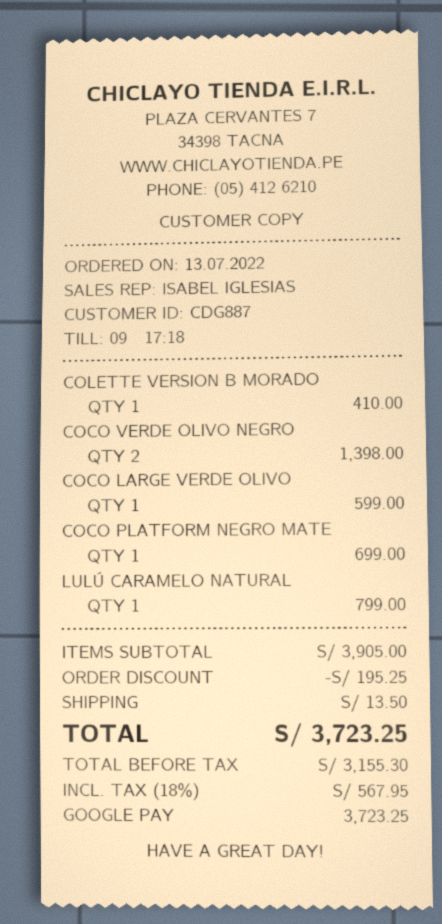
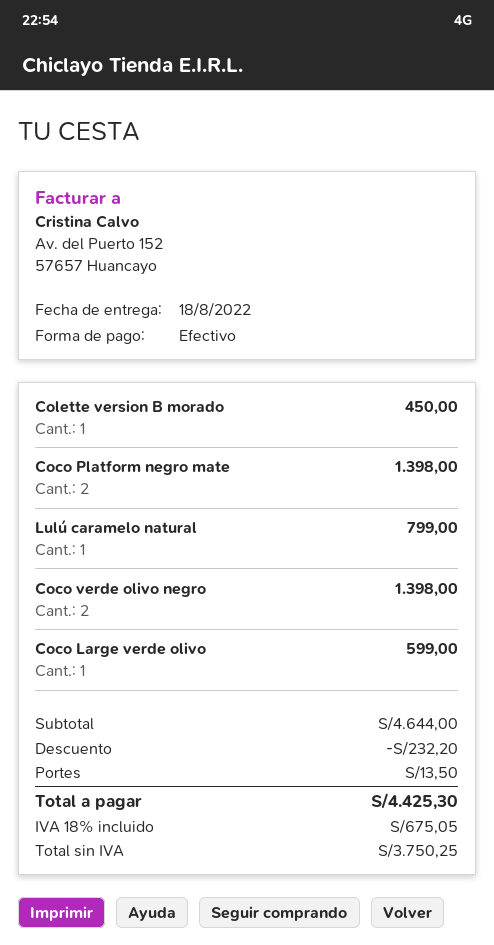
payment method: Google Pay -> cash
COLETTE VERSION B MORADO: 1 for 410.00 -> 1 for 450.00
COCO PLATFORM NEGRO MATE: 1 for 699.00 -> 2 for 1398.00
subtotal: 3905.00 -> 4644.00
discount: 195.25 -> 232.20
net: 3155.30 -> 3750.25
tax: 18% = 567.95 -> 18% = 675.05
total: 3723.25 -> 4425.30

